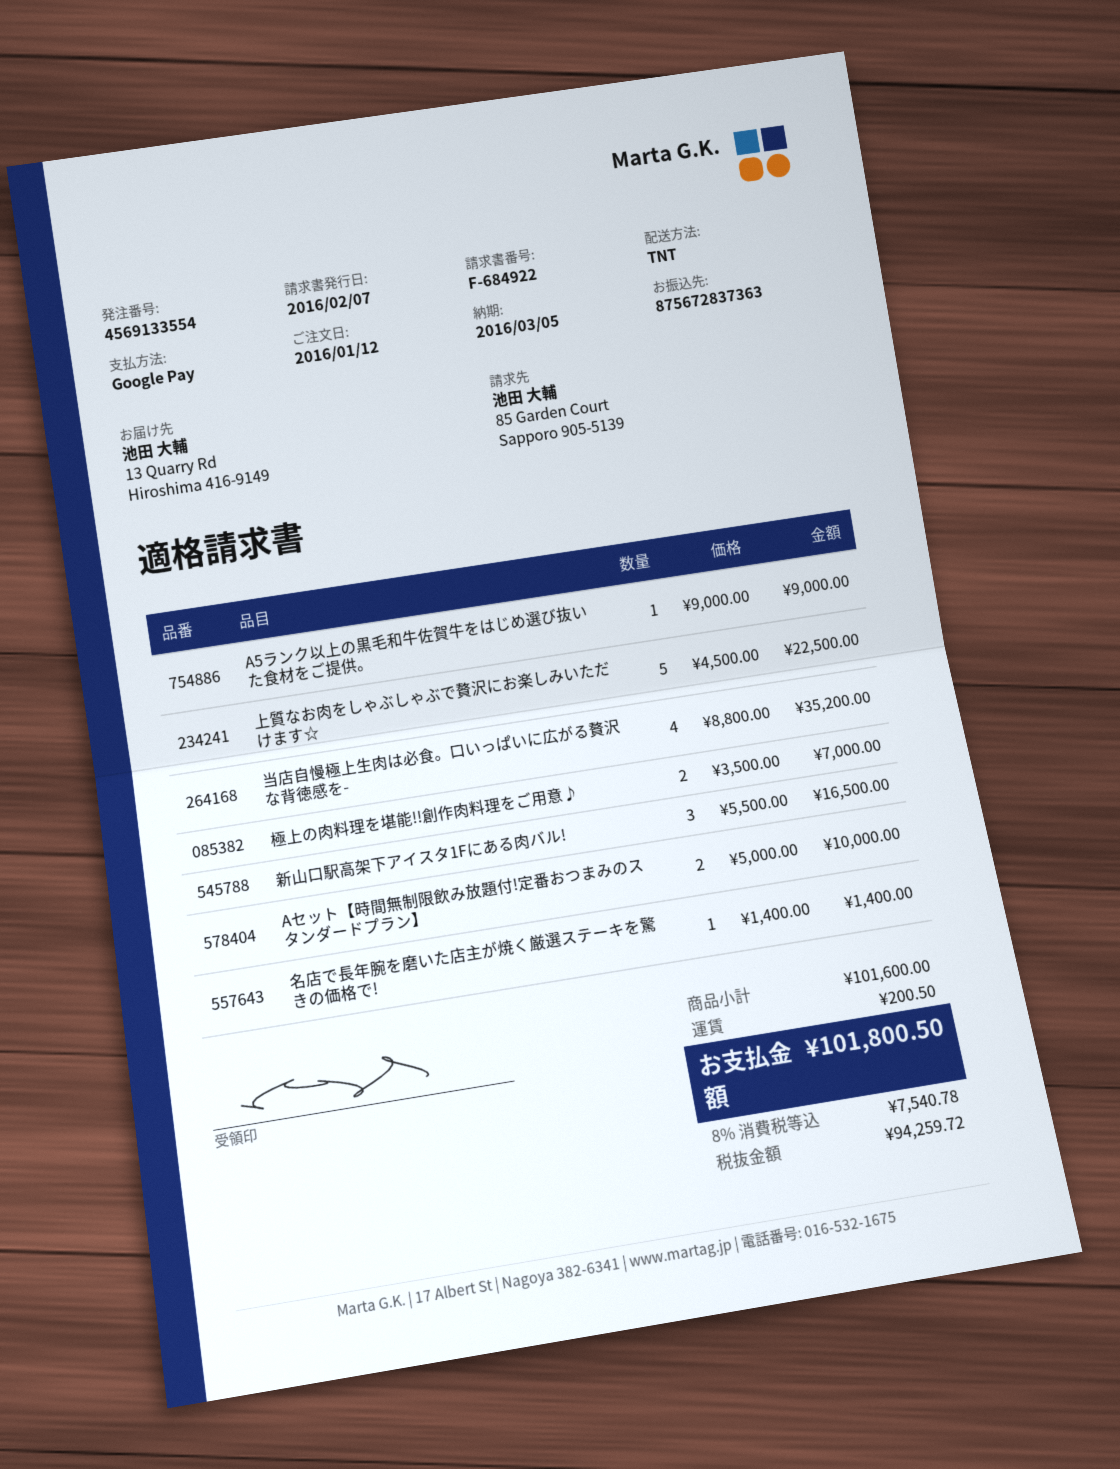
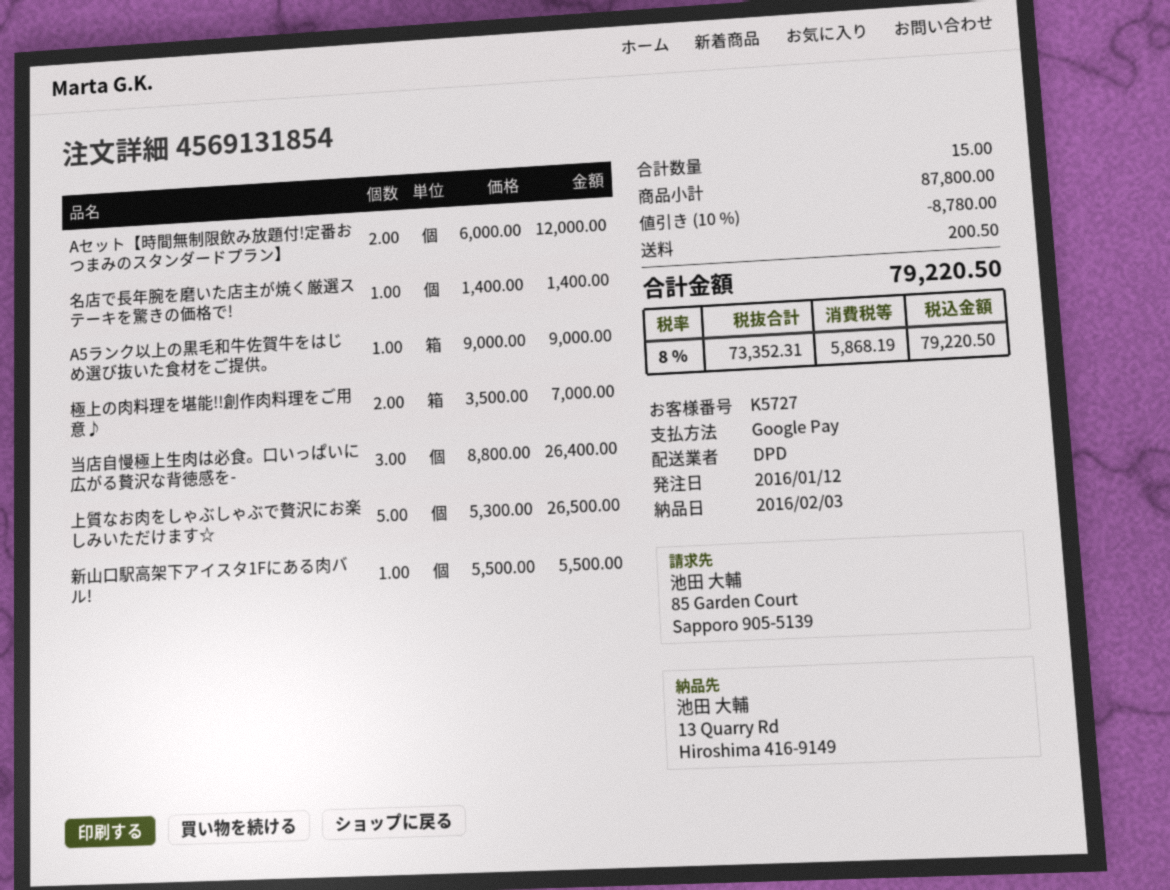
order number: 4569133554 -> 4569131854
delivery date: 2016-03-05 -> 2016-02-03
shipping method: TNT -> DPD
上質なお肉をしゃぶしゃぶで贅沢にお楽しみいただけます☆: 5 x 4500.00 = 22500.00 -> 5 x 5300.00 = 26500.00
当店自慢極上生肉は必食。口いっぱいに広がる贅沢な背徳感を-: 4 x 8800.00 = 35200.00 -> 3 x 8800.00 = 26400.00
新山口駅高架下アイスタ1Fにある肉バル!: 3 x 5500.00 = 16500.00 -> 1 x 5500.00 = 5500.00
Aセット【時間無制限飲み放題付!定番おつまみのスタンダードプラン】: 2 x 5000.00 = 10000.00 -> 2 x 6000.00 = 12000.00
subtotal: 101600.00 -> 87800.00
discount: none -> 10% = 8780.00
net: 94259.72 -> 73352.31
tax: 8% = 7540.78 -> 8% = 5868.19
total: 101800.50 -> 79220.50

